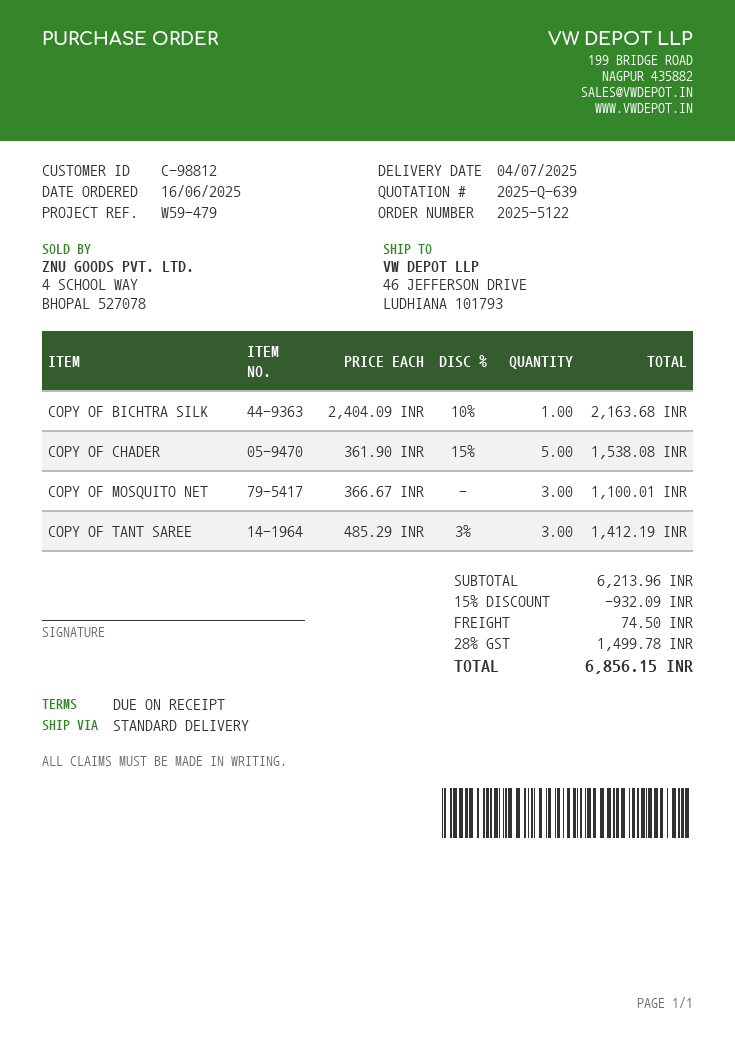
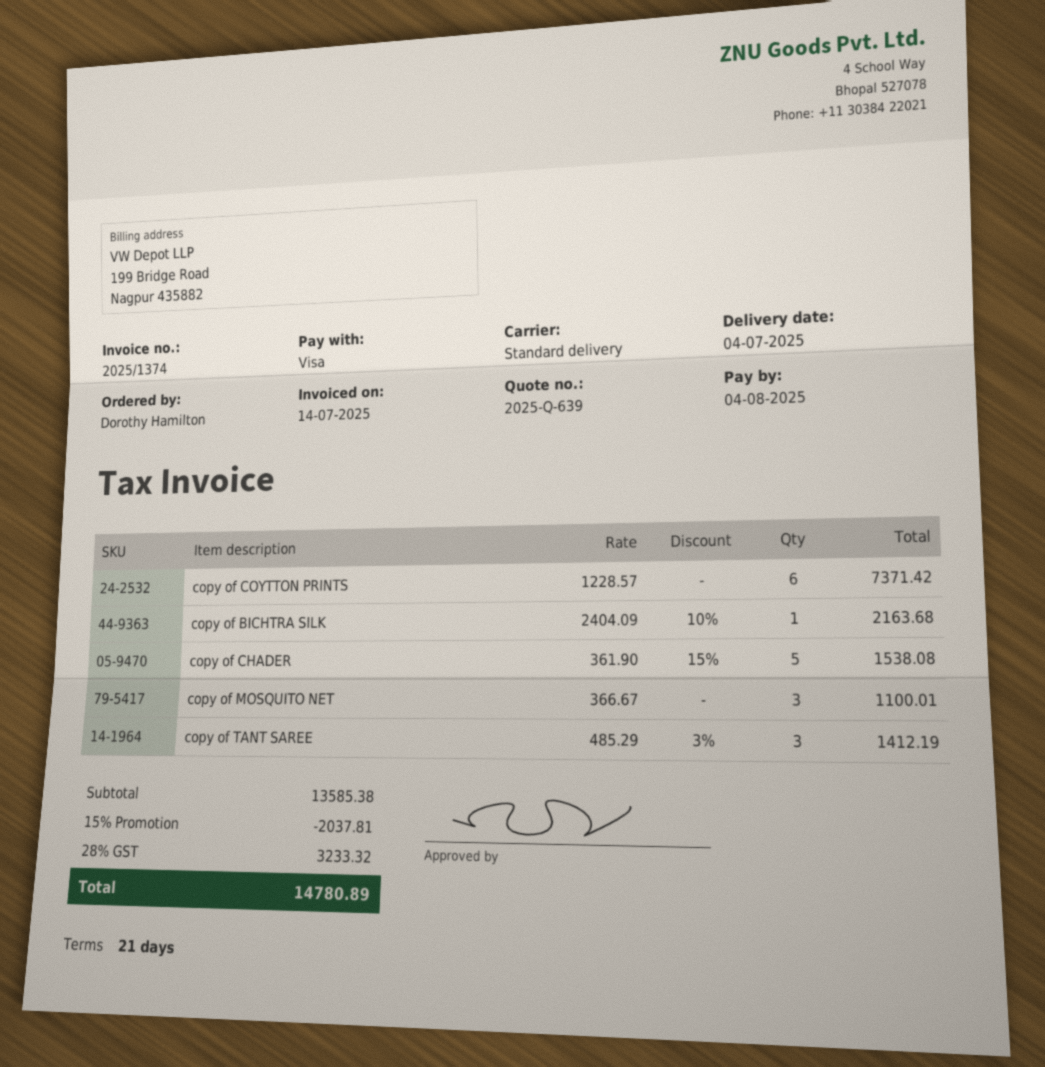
payment terms: on receipt -> 21 days
copy of COYTTON PRINTS: none -> 6 x 1228.57 = 7371.42
subtotal: 6213.96 -> 13585.38
discount: 15% = 932.09 -> 15% = 2037.81
shipping: 74.50 -> none
tax: 28% = 1499.78 -> 28% = 3233.32
total: 6856.15 -> 14780.89

